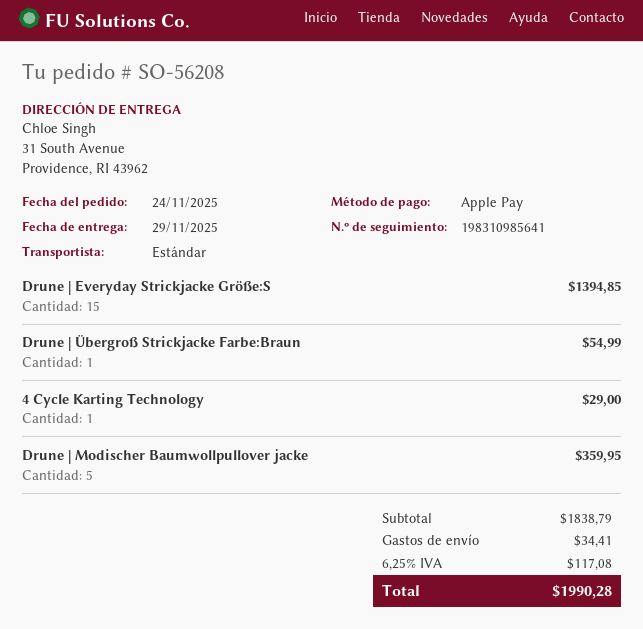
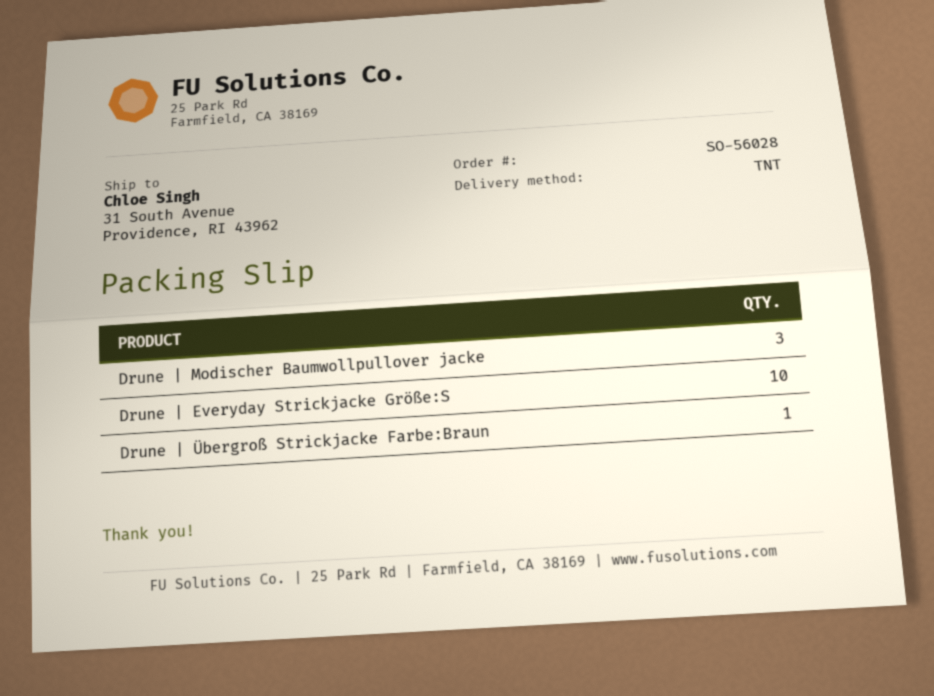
order number: SO-56208 -> SO-56028
shipping method: standard -> TNT
Drune | Everyday Strickjacke Größe:S: 15 -> 10
4 Cycle Karting Technology: 1 -> none
Drune | Modischer Baumwollpullover jacke: 5 -> 3

